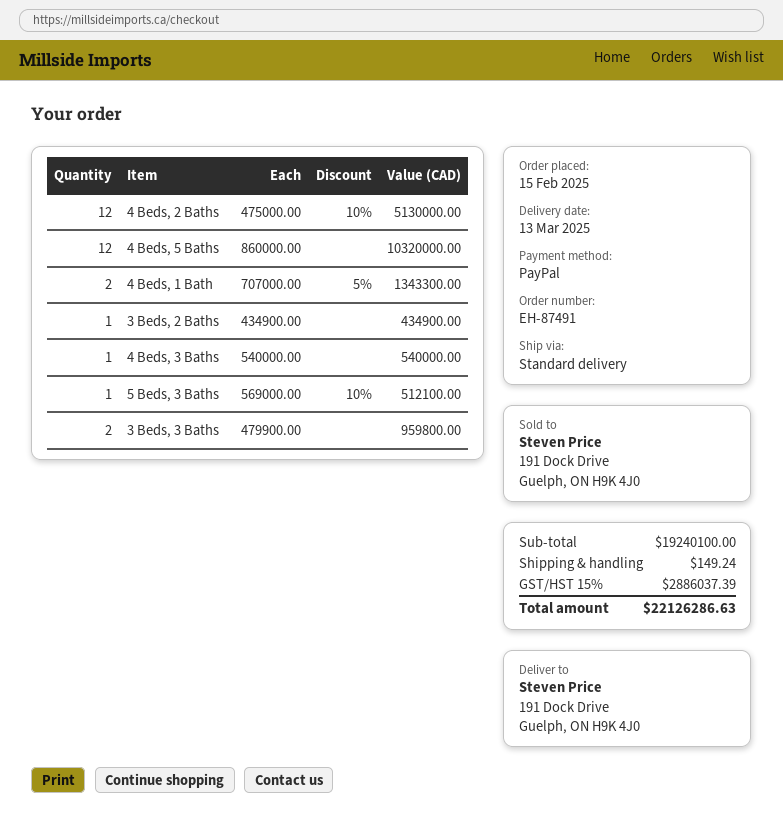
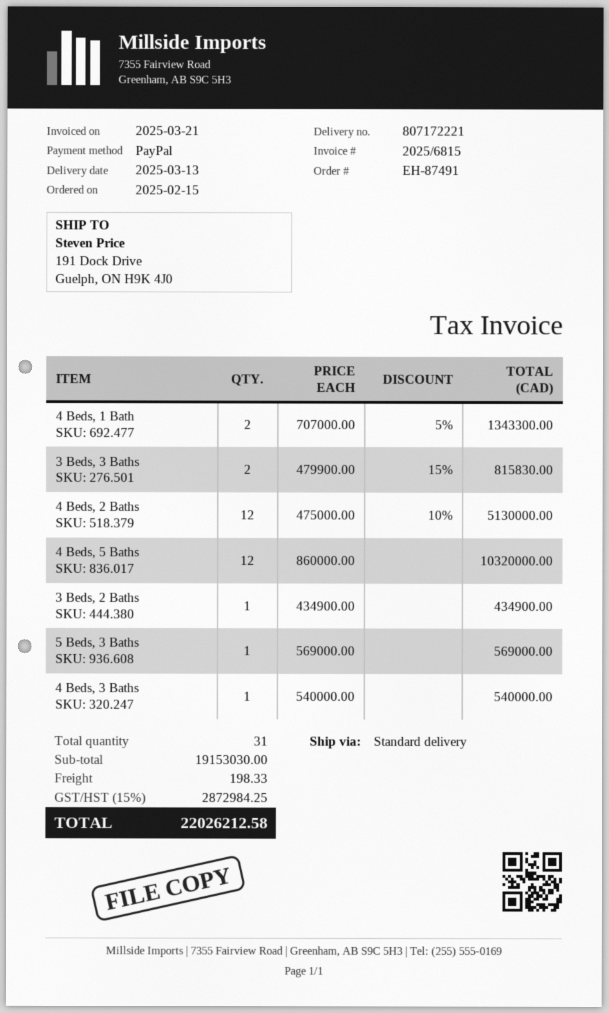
5 Beds, 3 Baths: 1 x 569000.00 - 10% = 512100.00 -> 1 x 569000.00 = 569000.00
3 Beds, 3 Baths: 2 x 479900.00 = 959800.00 -> 2 x 479900.00 - 15% = 815830.00
subtotal: 19240100.00 -> 19153030.00
shipping: 149.24 -> 198.33
tax: 15% = 2886037.39 -> 15% = 2872984.25
total: 22126286.63 -> 22026212.58

